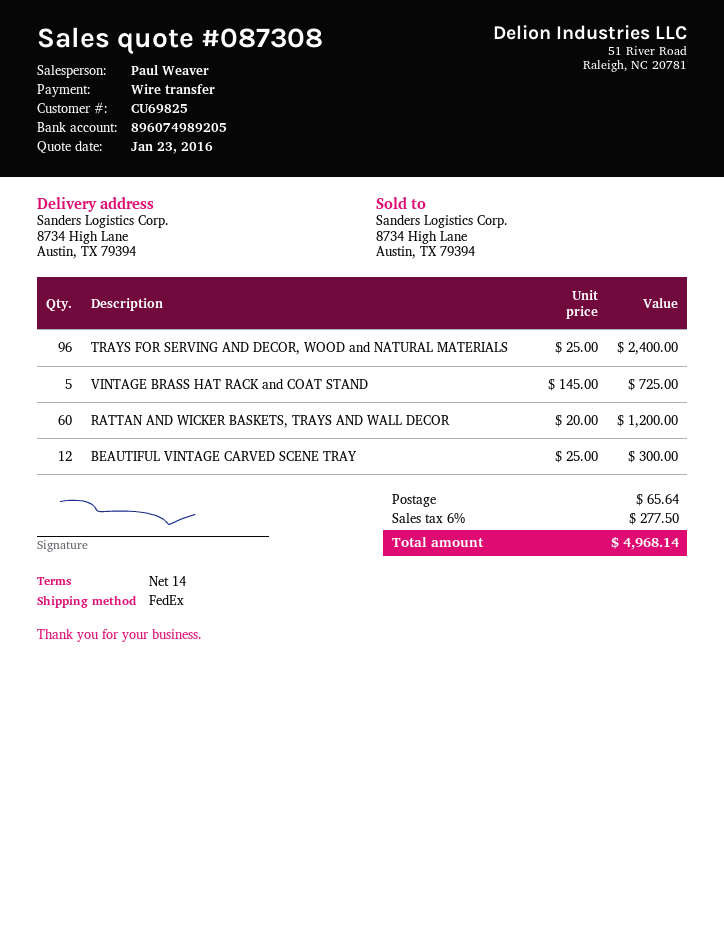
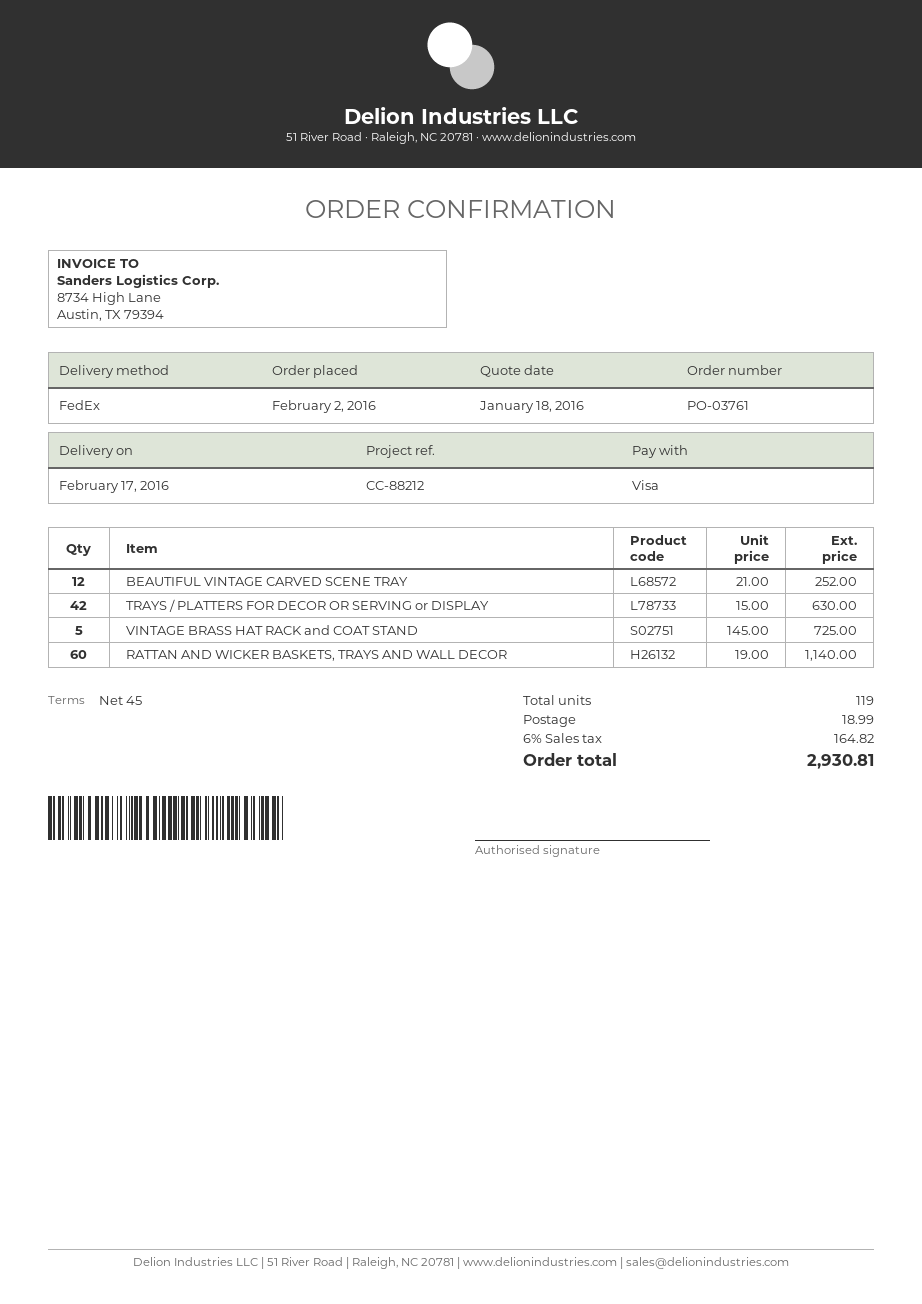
quote date: 2016-01-23 -> 2016-01-18
payment terms: 14 days -> 45 days
payment method: bank transfer -> Visa
TRAYS FOR SERVING AND DECOR, WOOD and NATURAL MATERIALS: 96 x 25.00 = 2400.00 -> none
RATTAN AND WICKER BASKETS, TRAYS AND WALL DECOR: 60 x 20.00 = 1200.00 -> 60 x 19.00 = 1140.00
BEAUTIFUL VINTAGE CARVED SCENE TRAY: 12 x 25.00 = 300.00 -> 12 x 21.00 = 252.00
TRAYS / PLATTERS FOR DECOR OR SERVING or DISPLAY: none -> 42 x 15.00 = 630.00
shipping: 65.64 -> 18.99
tax: 6% = 277.50 -> 6% = 164.82
total: 4968.14 -> 2930.81

